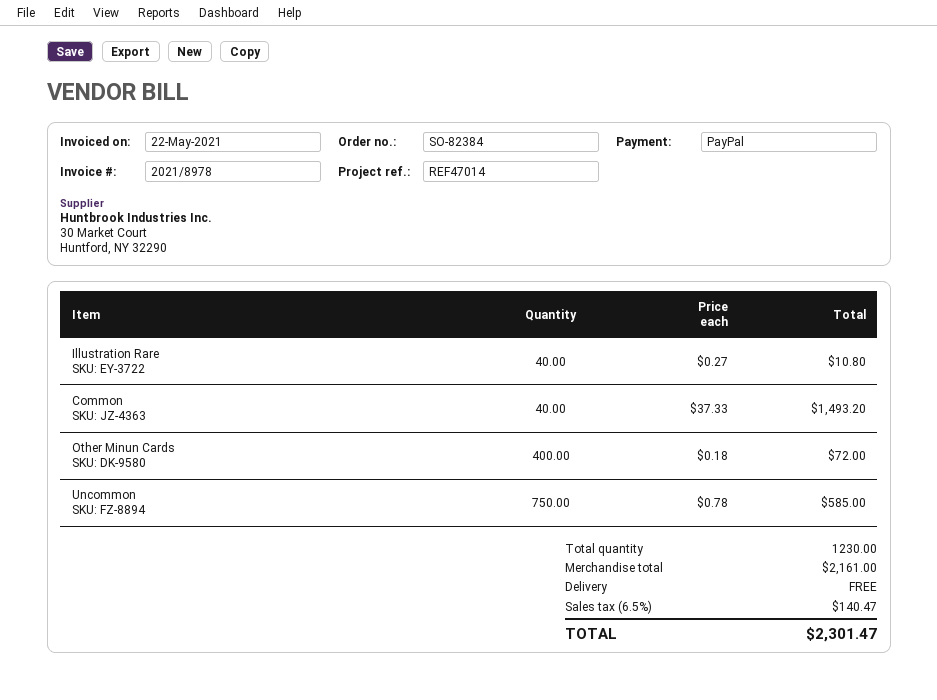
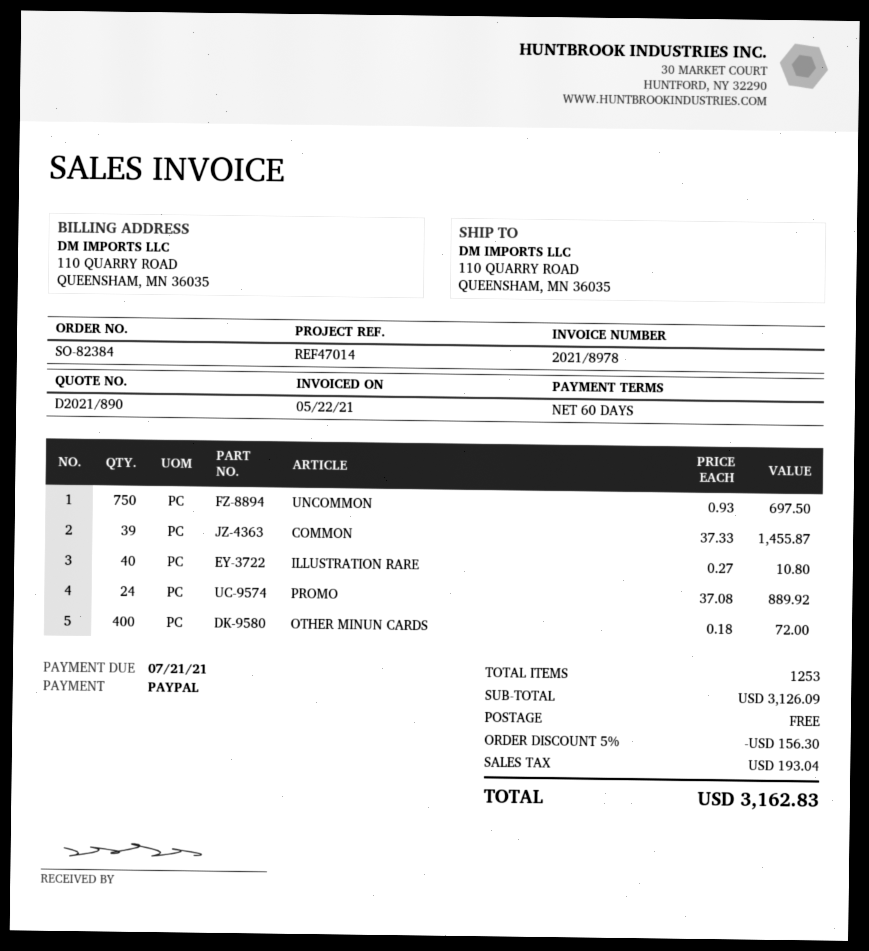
Common: 40 x 37.33 = 1493.20 -> 39 x 37.33 = 1455.87
Uncommon: 750 x 0.78 = 585.00 -> 750 x 0.93 = 697.50
PROMO: none -> 24 x 37.08 = 889.92
total quantity: 1230 -> 1253
subtotal: 2161.00 -> 3126.09
discount: none -> 5% = 156.30
tax: 140.47 -> 193.04
total: 2301.47 -> 3162.83

